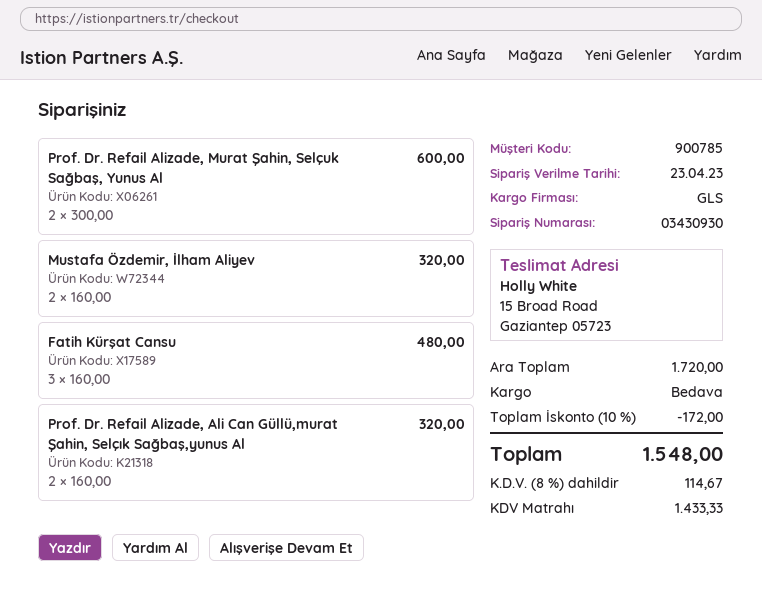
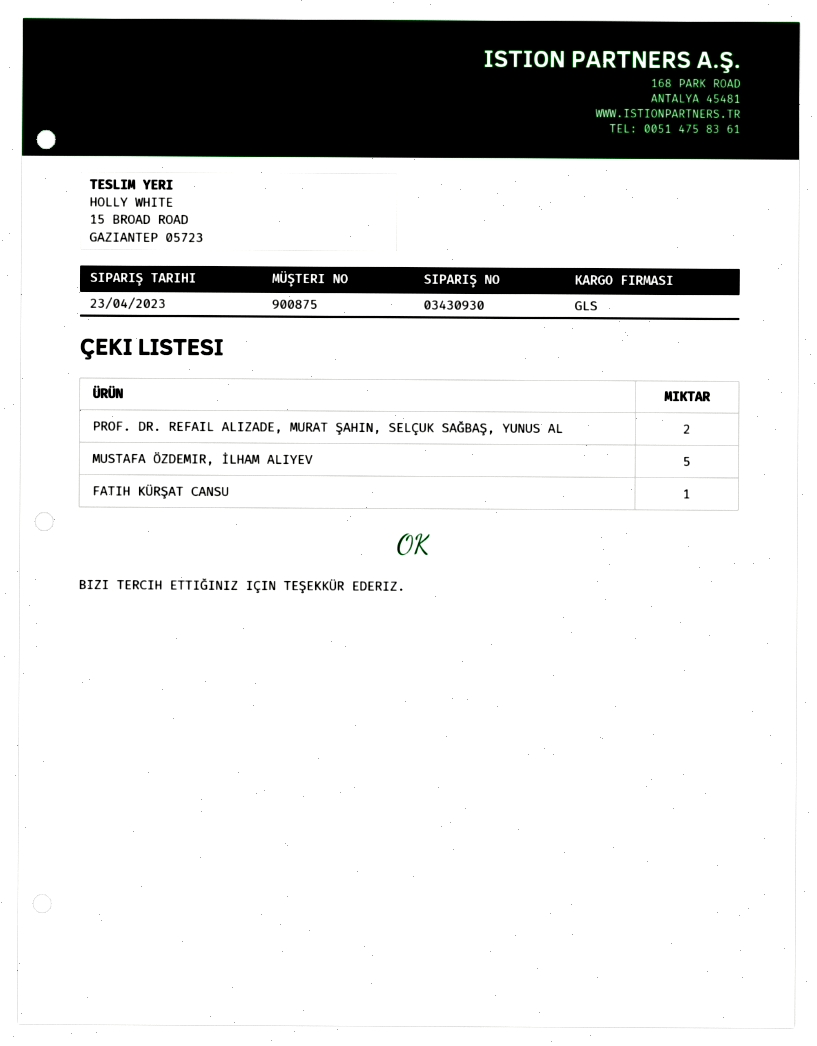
customer number: 900785 -> 900875
Mustafa Özdemir, İlham Aliyev: 2 -> 5
Fatih Kürşat Cansu: 3 -> 1
Prof. Dr. Refail Alizade, Ali Can Güllü,murat Şahin, Selçık Sağbaş,yunus Al: 2 -> none

